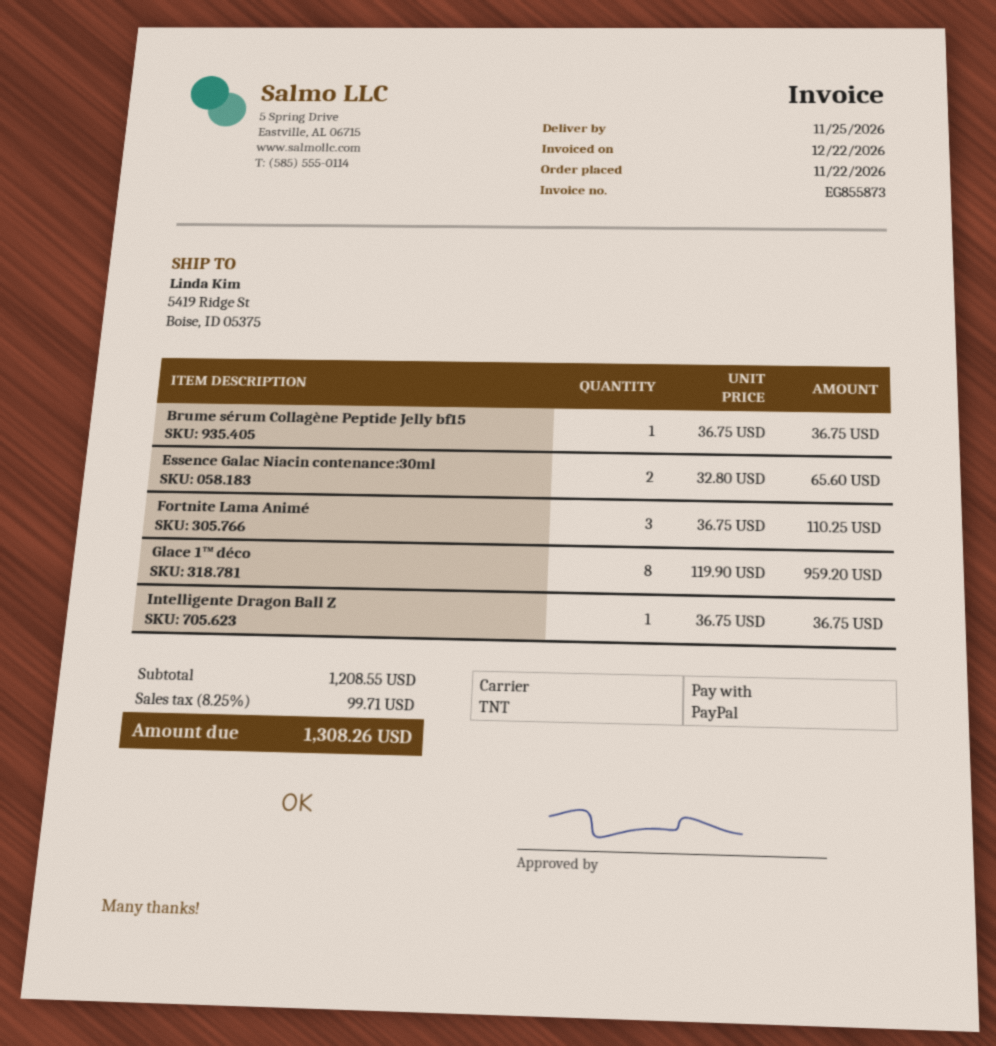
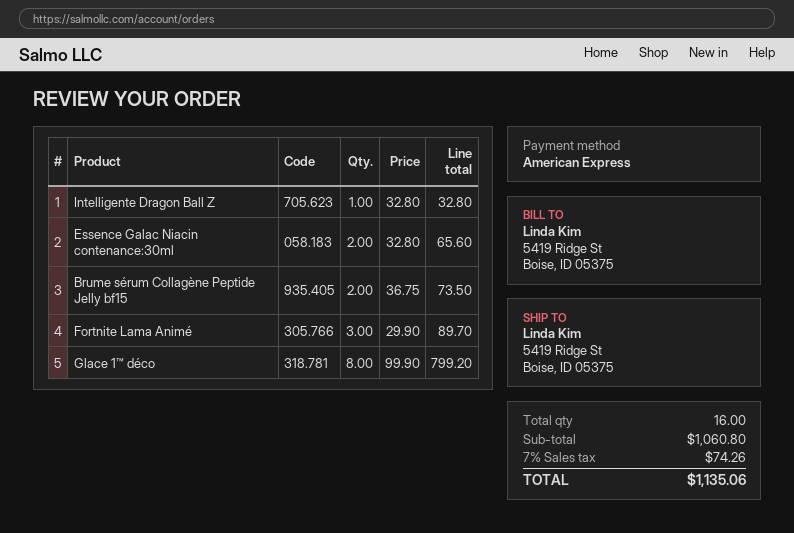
payment method: PayPal -> American Express
Brume sérum Collagène Peptide Jelly bf15: 1 x 36.75 = 36.75 -> 2 x 36.75 = 73.50
Fortnite Lama Animé: 3 x 36.75 = 110.25 -> 3 x 29.90 = 89.70
Glace 1™ déco: 8 x 119.90 = 959.20 -> 8 x 99.90 = 799.20
Intelligente Dragon Ball Z: 1 x 36.75 = 36.75 -> 1 x 32.80 = 32.80
subtotal: 1208.55 -> 1060.80
tax: 8.25% = 99.71 -> 7% = 74.26
total: 1308.26 -> 1135.06

